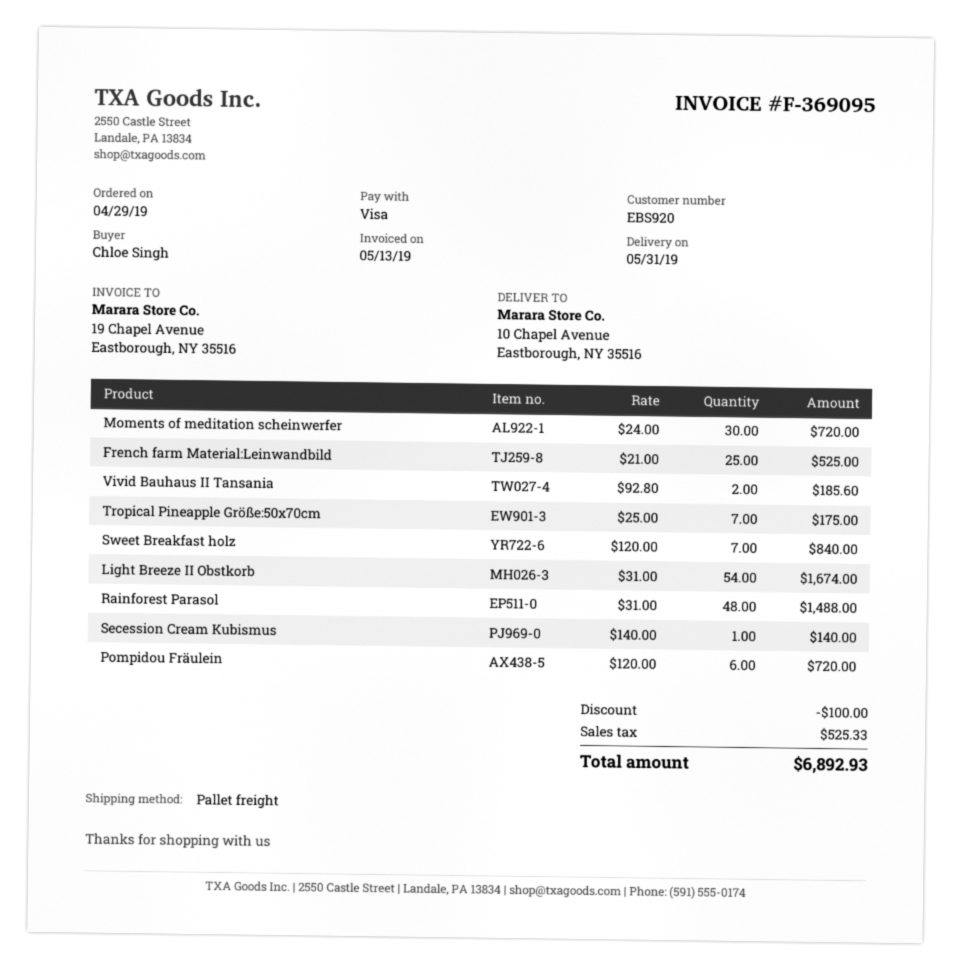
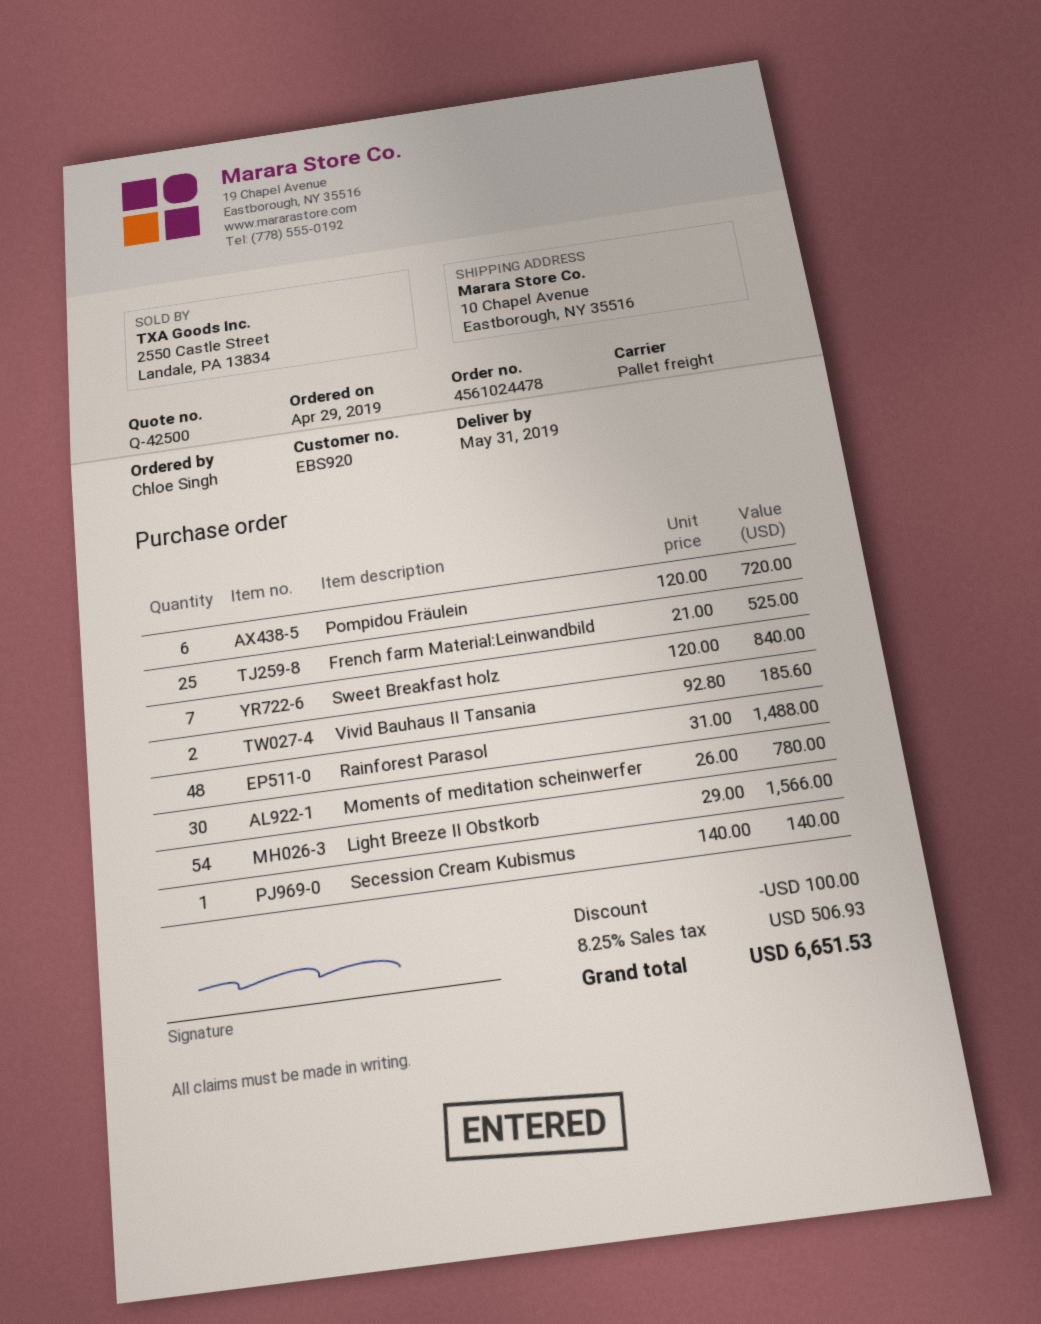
Moments of meditation scheinwerfer: 30 x 24.00 = 720.00 -> 30 x 26.00 = 780.00
Tropical Pineapple Größe:50x70cm: 7 x 25.00 = 175.00 -> none
Light Breeze II Obstkorb: 54 x 31.00 = 1674.00 -> 54 x 29.00 = 1566.00
tax: 525.33 -> 506.93
total: 6892.93 -> 6651.53

